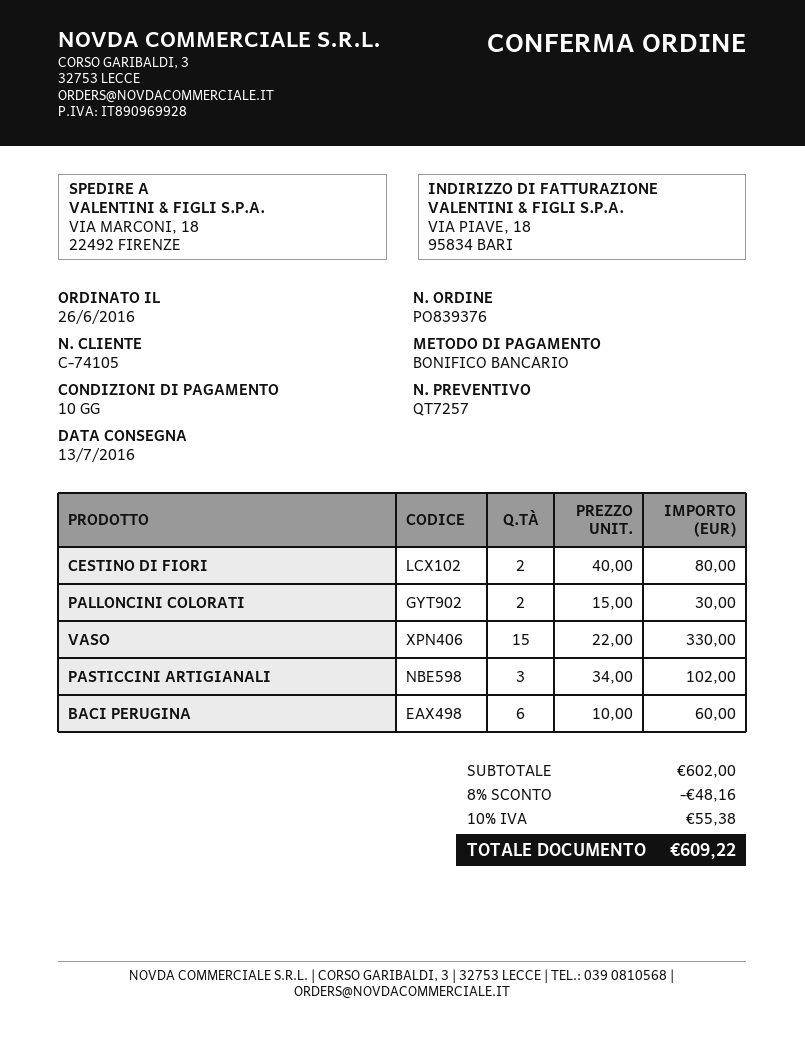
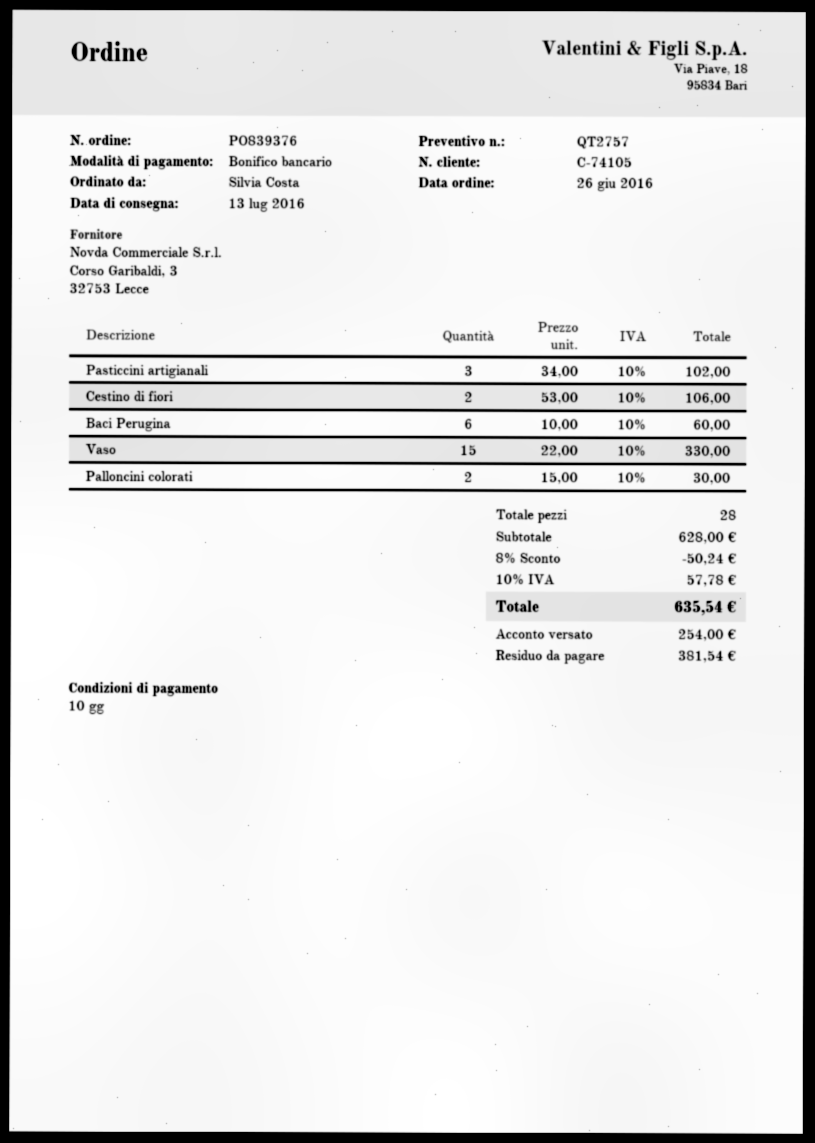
quote number: QT7257 -> QT2757
CESTINO DI FIORI: 2 x 40.00 = 80.00 -> 2 x 53.00 = 106.00
subtotal: 602.00 -> 628.00
discount: 8% = 48.16 -> 8% = 50.24
tax: 10% = 55.38 -> 10% = 57.78
total: 609.22 -> 635.54

